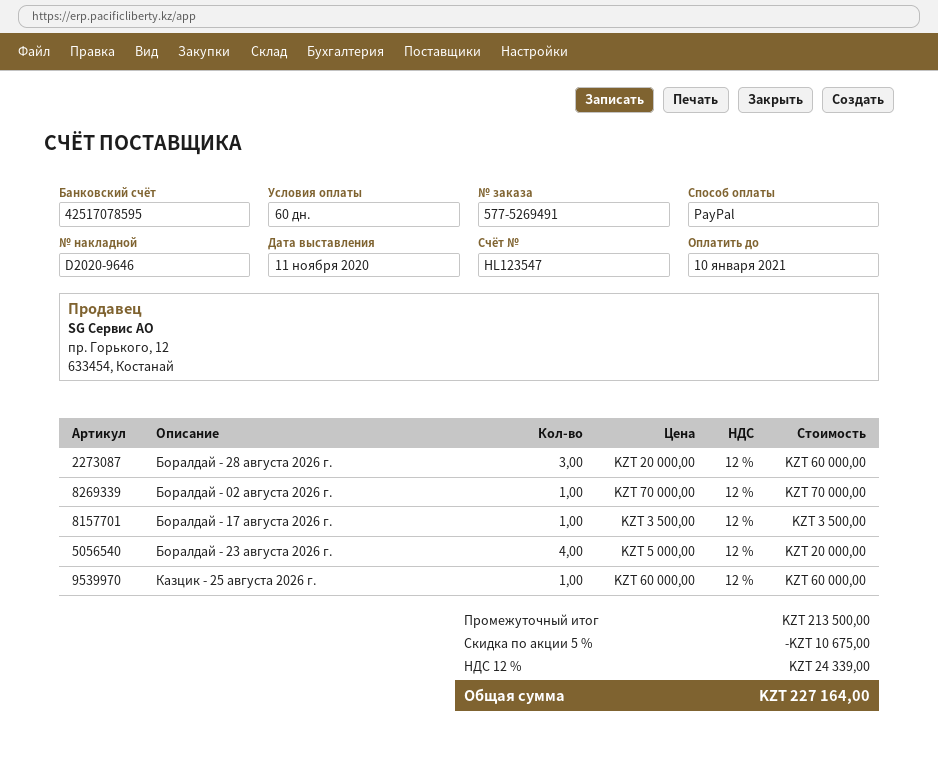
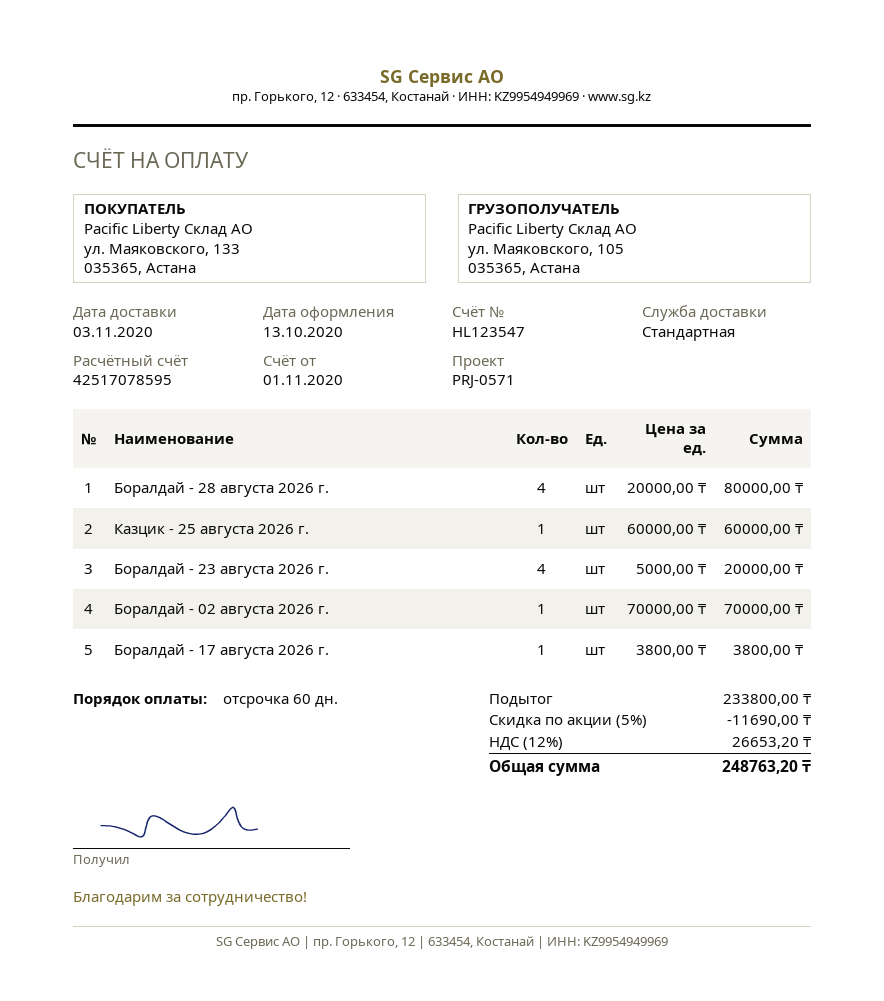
invoice date: 2020-11-11 -> 2020-11-01
Боралдай - 28 августа 2026 г.: 3 x 20000.00 = 60000.00 -> 4 x 20000.00 = 80000.00
Боралдай - 17 августа 2026 г.: 1 x 3500.00 = 3500.00 -> 1 x 3800.00 = 3800.00
subtotal: 213500.00 -> 233800.00
discount: 5% = 10675.00 -> 5% = 11690.00
tax: 12% = 24339.00 -> 12% = 26653.20
total: 227164.00 -> 248763.20

